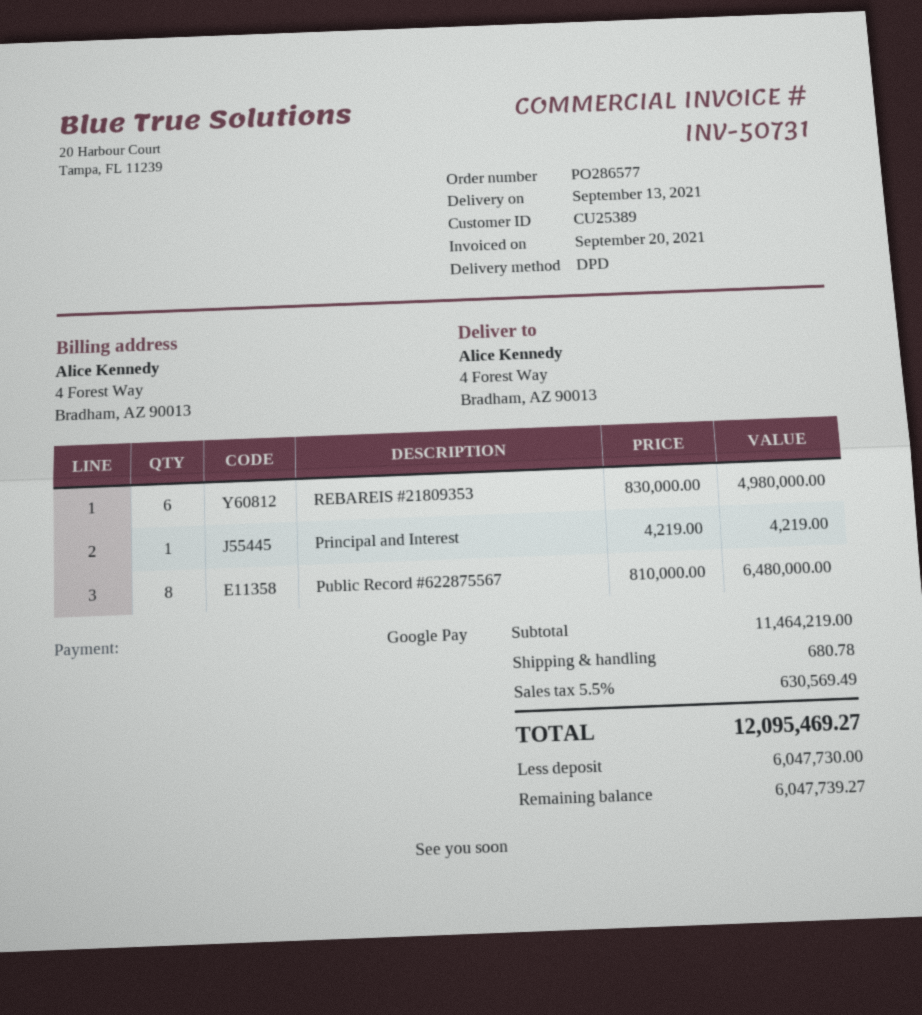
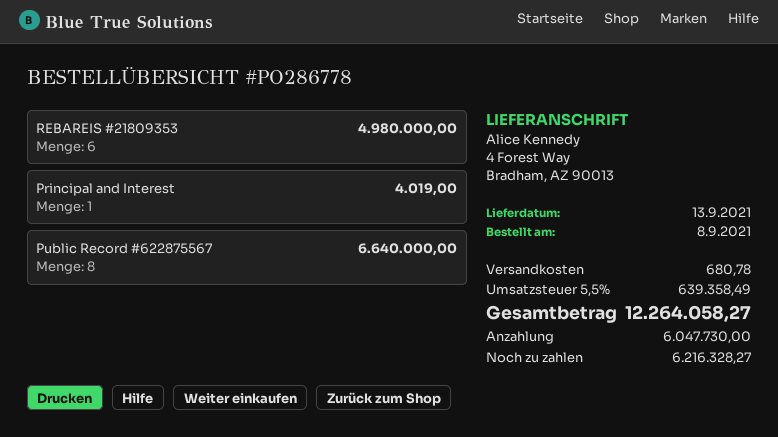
order number: PO286577 -> PO286778
Principal and Interest: 1 for 4219.00 -> 1 for 4019.00
Public Record #622875567: 8 for 6480000.00 -> 8 for 6640000.00
tax: 5.5% = 630569.49 -> 5.5% = 639358.49
total: 12095469.27 -> 12264058.27
balance: 6047739.27 -> 6216328.27

